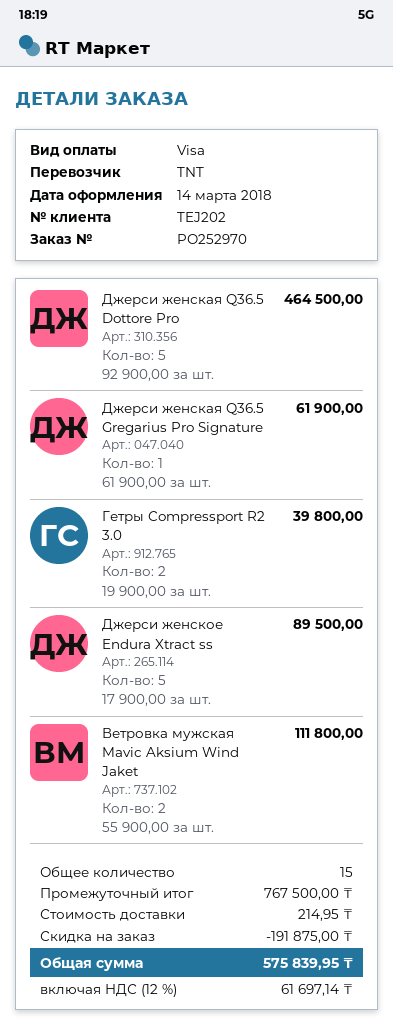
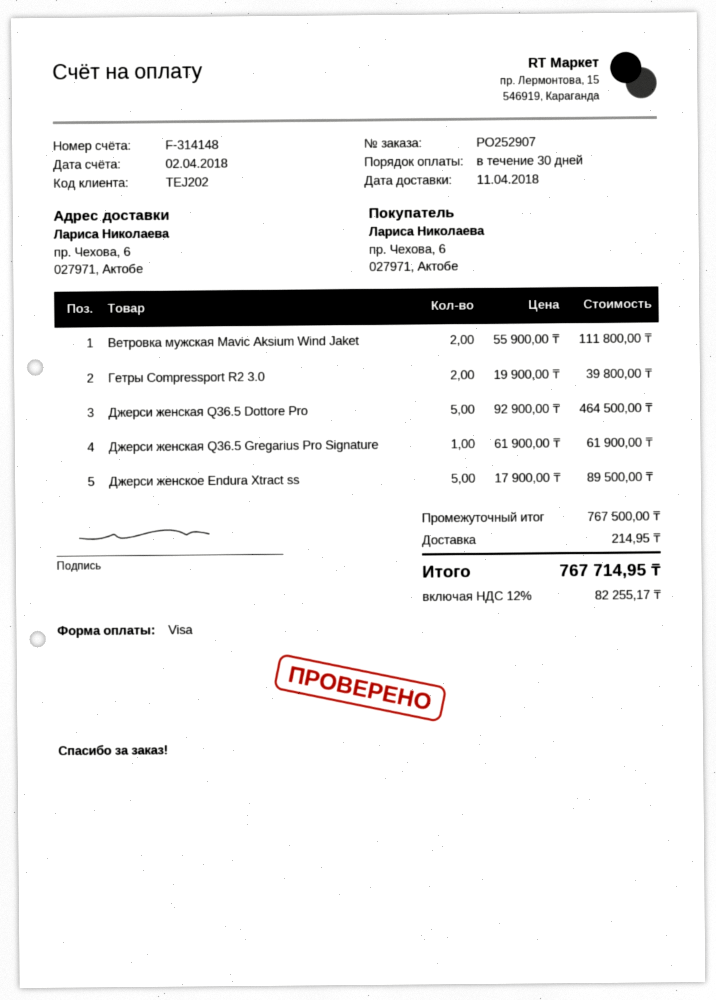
order number: PO252970 -> PO252907
discount: 191875.00 -> none
tax: 12% = 61697.14 -> 12% = 82255.17
total: 575839.95 -> 767714.95

